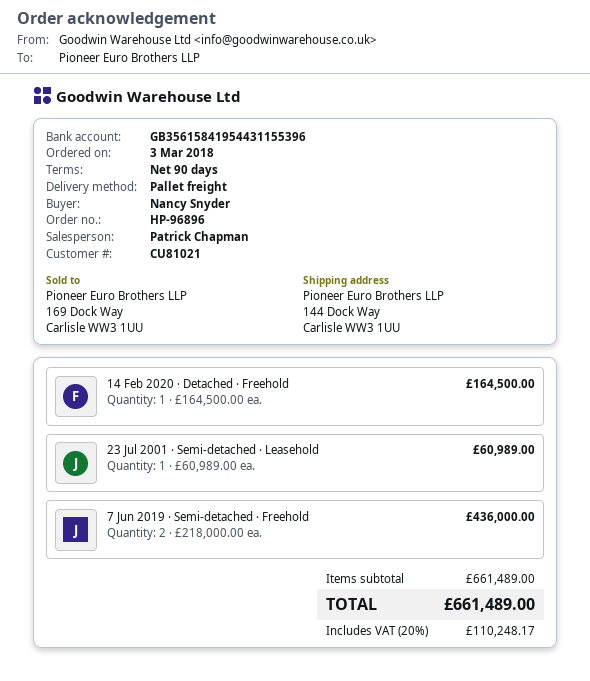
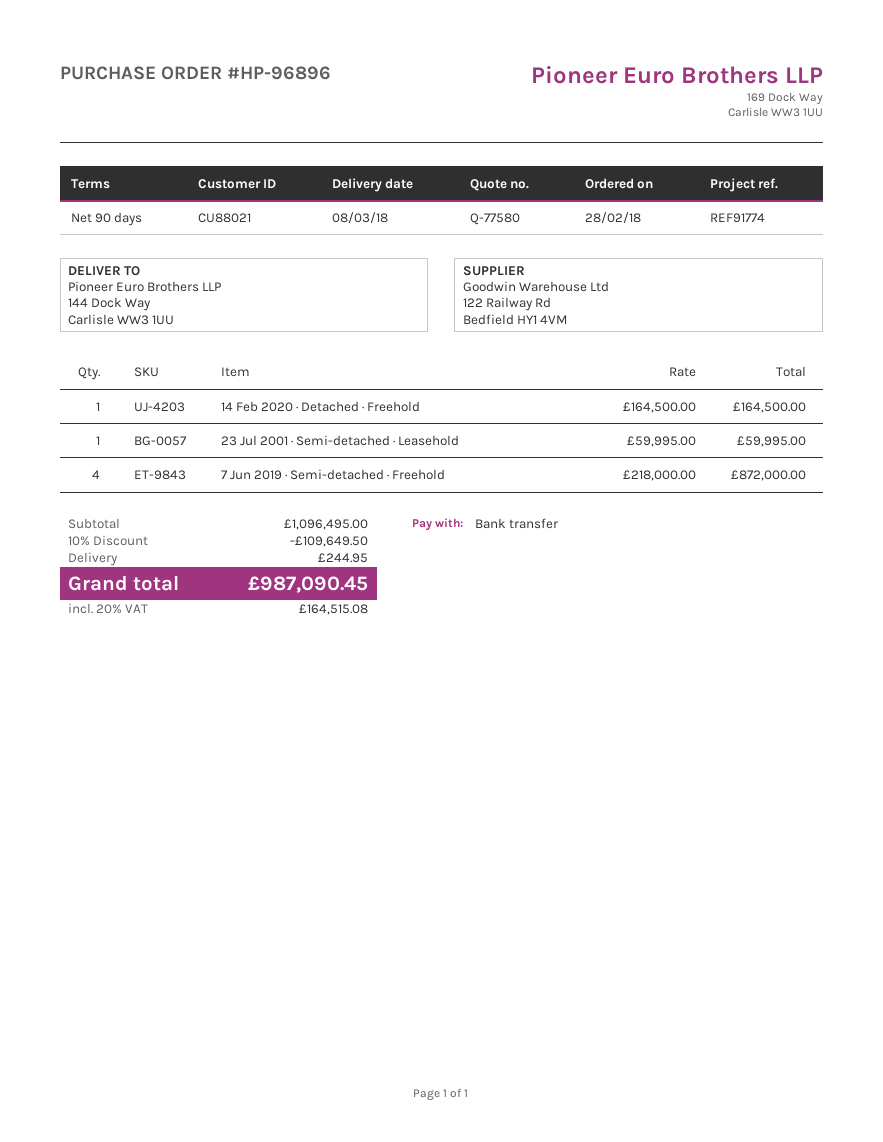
order date: 2018-03-03 -> 2018-02-28
customer number: CU81021 -> CU88021
23 Jul 2001 · Semi-detached · Leasehold: 1 x 60989.00 = 60989.00 -> 1 x 59995.00 = 59995.00
7 Jun 2019 · Semi-detached · Freehold: 2 x 218000.00 = 436000.00 -> 4 x 218000.00 = 872000.00
subtotal: 661489.00 -> 1096495.00
discount: none -> 10% = 109649.50
shipping: none -> 244.95
tax: 20% = 110248.17 -> 20% = 164515.08
total: 661489.00 -> 987090.45

